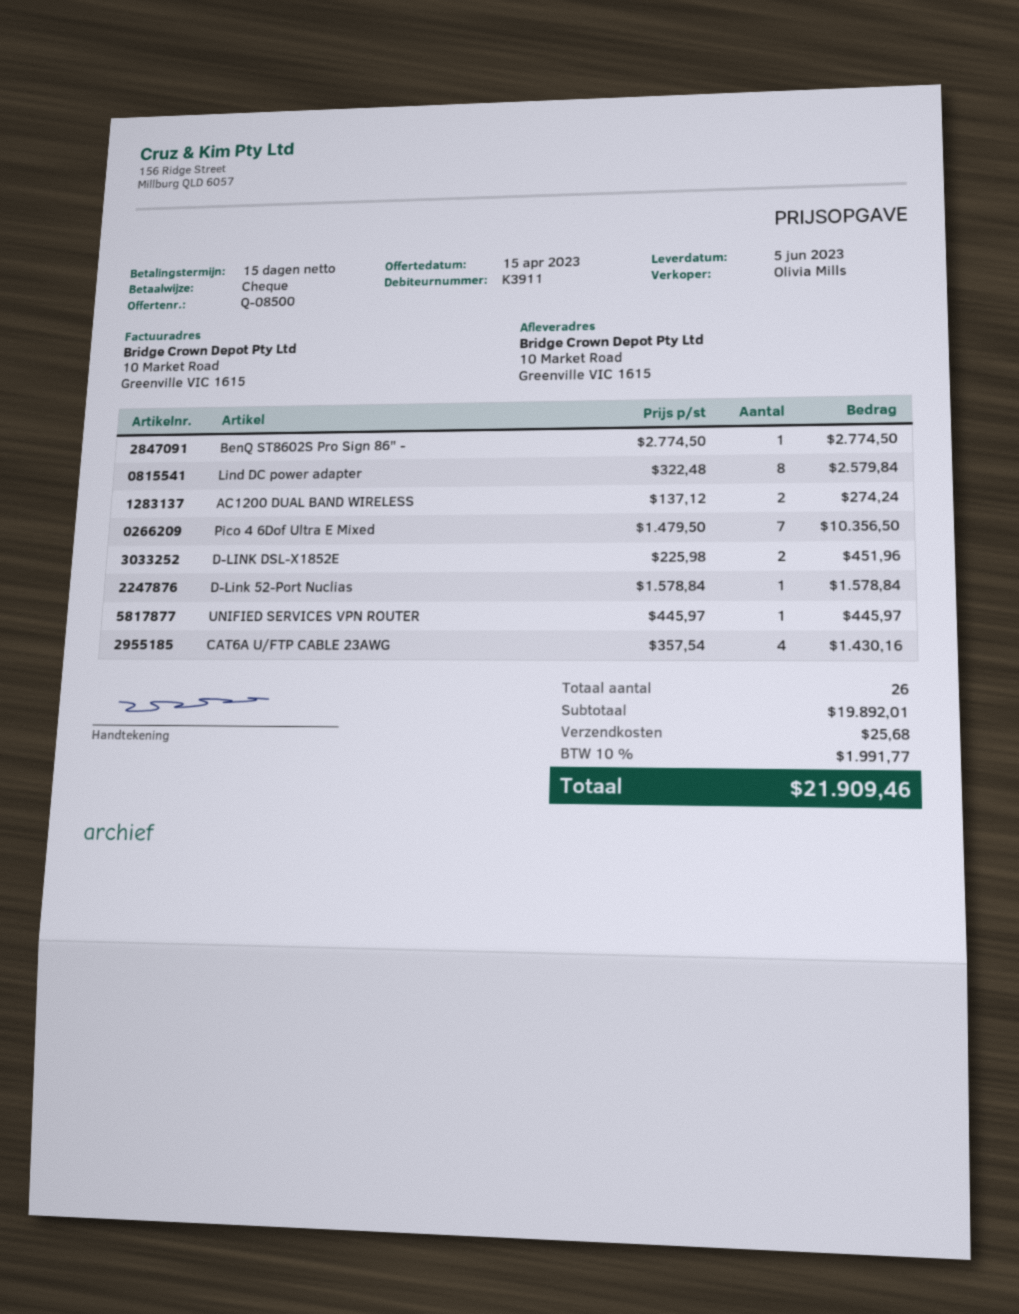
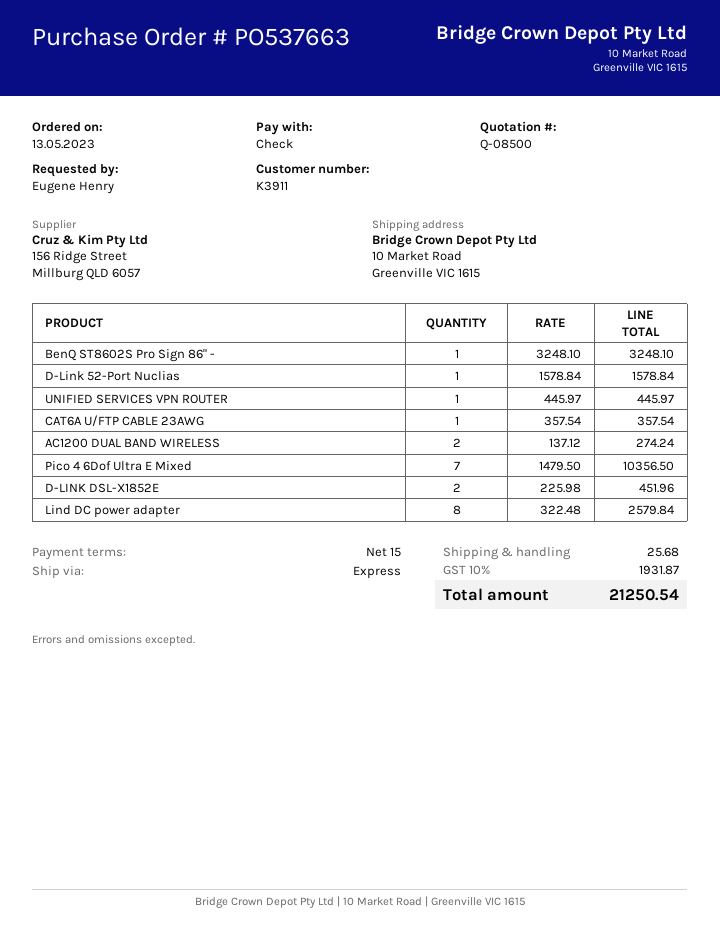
BenQ ST8602S Pro Sign 86" -: 1 x 2774.50 = 2774.50 -> 1 x 3248.10 = 3248.10
CAT6A U/FTP CABLE 23AWG: 4 x 357.54 = 1430.16 -> 1 x 357.54 = 357.54
tax: 10% = 1991.77 -> 10% = 1931.87
total: 21909.46 -> 21250.54

